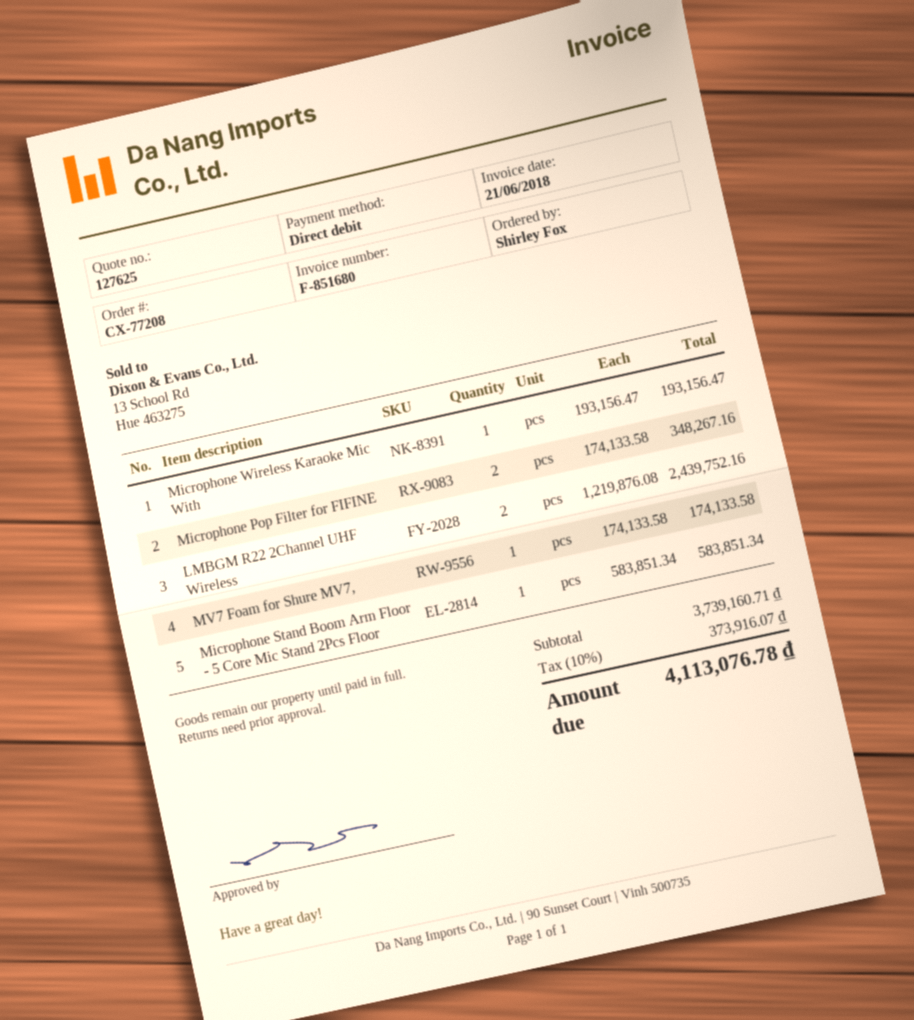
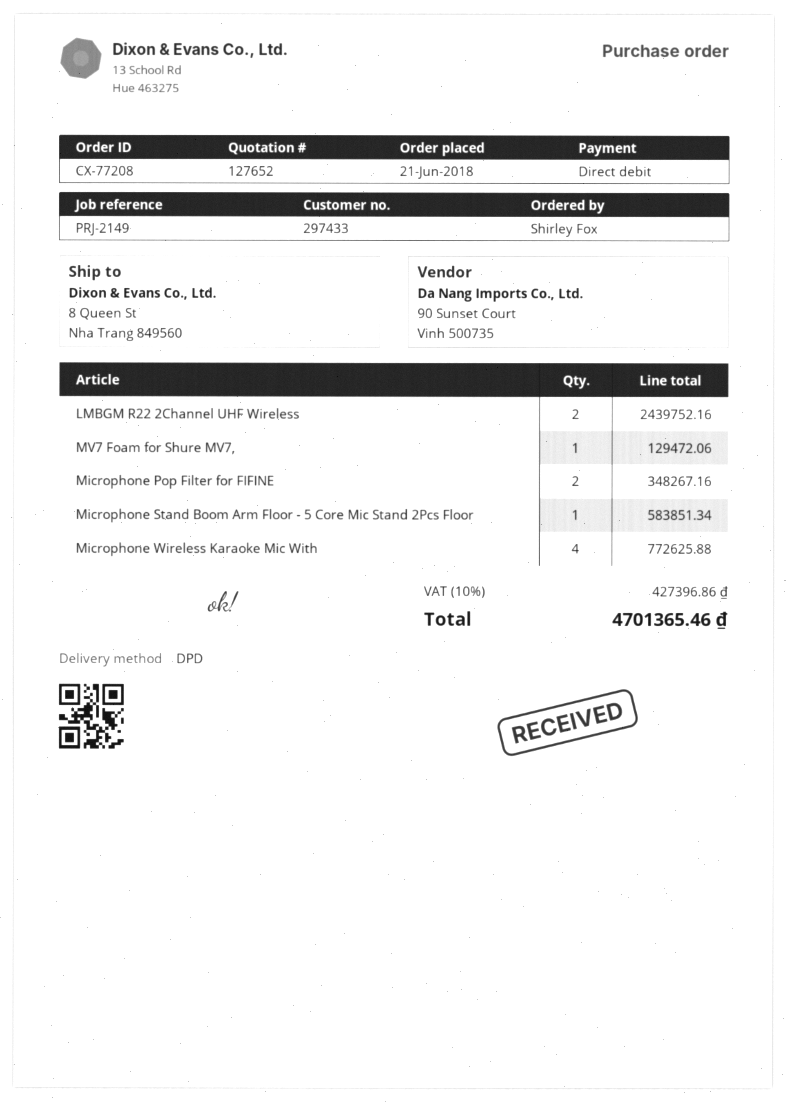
quote number: 127625 -> 127652
Microphone Wireless Karaoke Mic With: 1 for 193156.47 -> 4 for 772625.88
MV7 Foam for Shure MV7,: 1 for 174133.58 -> 1 for 129472.06
tax: 10% = 373916.07 -> 10% = 427396.86
total: 4113076.78 -> 4701365.46

